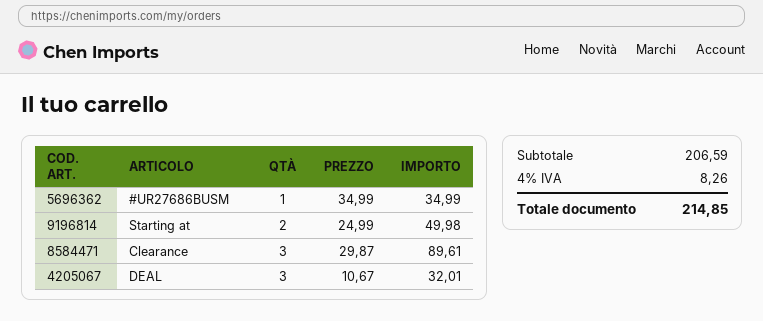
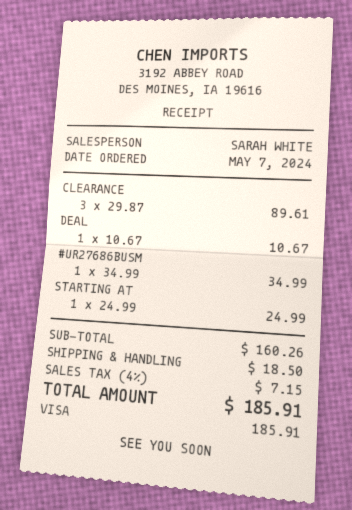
Starting at: 2 x 24.99 = 49.98 -> 1 x 24.99 = 24.99
DEAL: 3 x 10.67 = 32.01 -> 1 x 10.67 = 10.67
subtotal: 206.59 -> 160.26
shipping: none -> 18.50
tax: 4% = 8.26 -> 4% = 7.15
total: 214.85 -> 185.91

